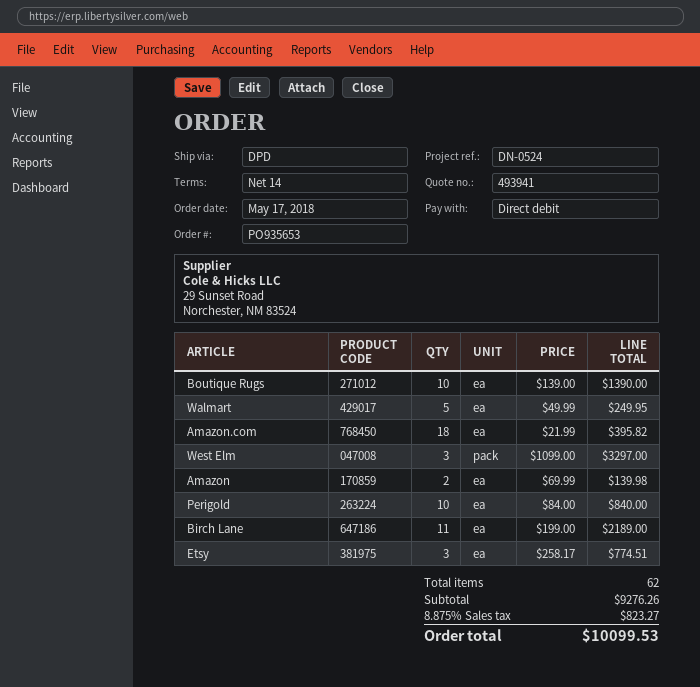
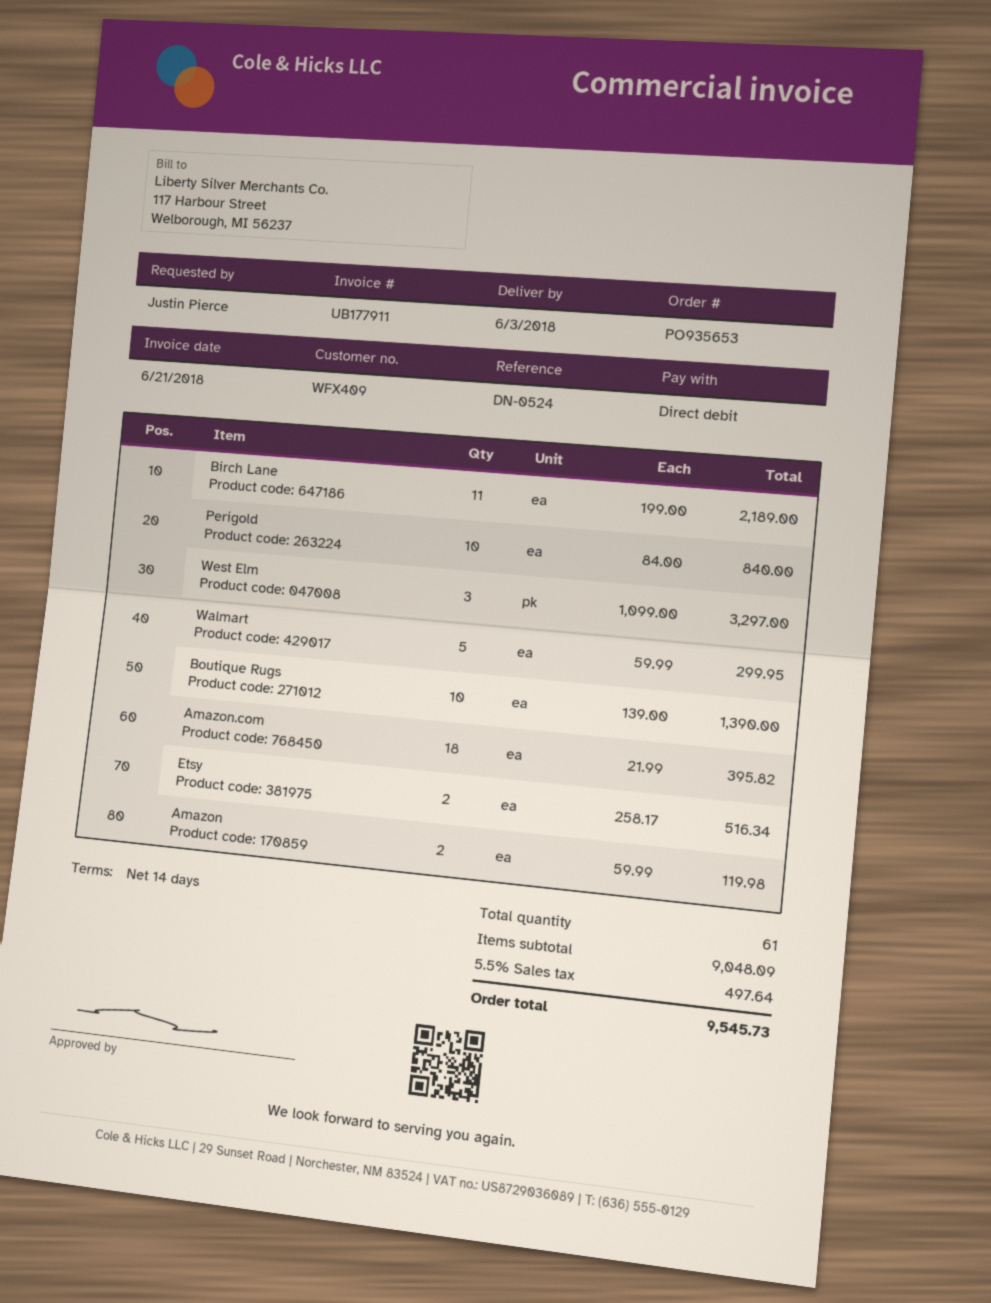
Walmart: 5 x 49.99 = 249.95 -> 5 x 59.99 = 299.95
Amazon: 2 x 69.99 = 139.98 -> 2 x 59.99 = 119.98
Etsy: 3 x 258.17 = 774.51 -> 2 x 258.17 = 516.34
total quantity: 62 -> 61
subtotal: 9276.26 -> 9048.09
tax: 8.875% = 823.27 -> 5.5% = 497.64
total: 10099.53 -> 9545.73

